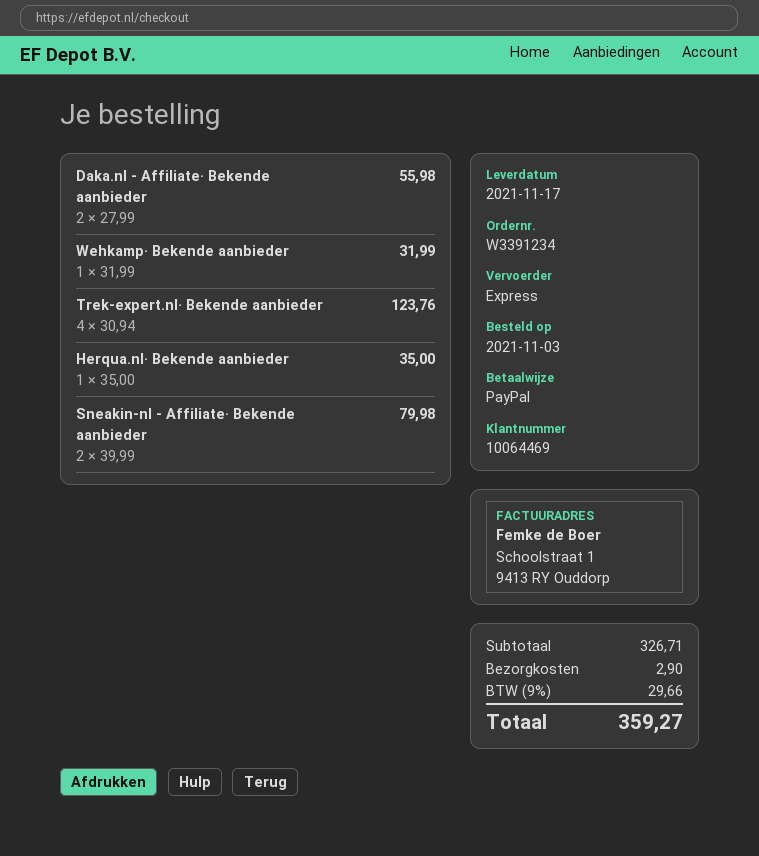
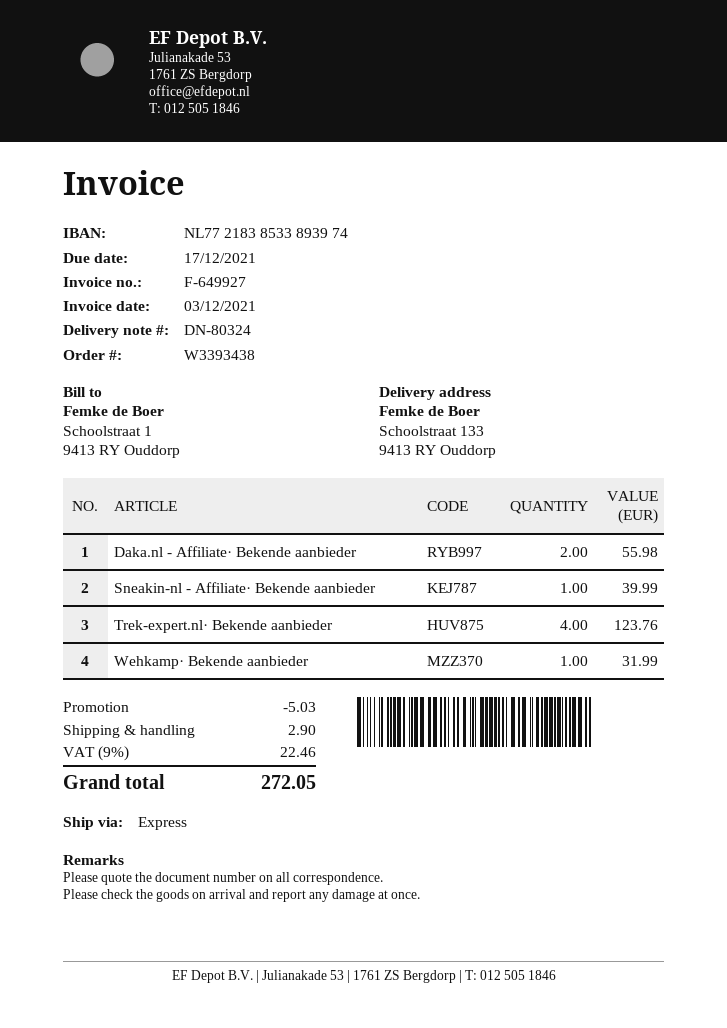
order number: W3391234 -> W3393438
Herqua.nl· Bekende aanbieder: 1 for 35.00 -> none
Sneakin-nl - Affiliate· Bekende aanbieder: 2 for 79.98 -> 1 for 39.99
discount: none -> 5.03
tax: 9% = 29.66 -> 9% = 22.46
total: 359.27 -> 272.05

